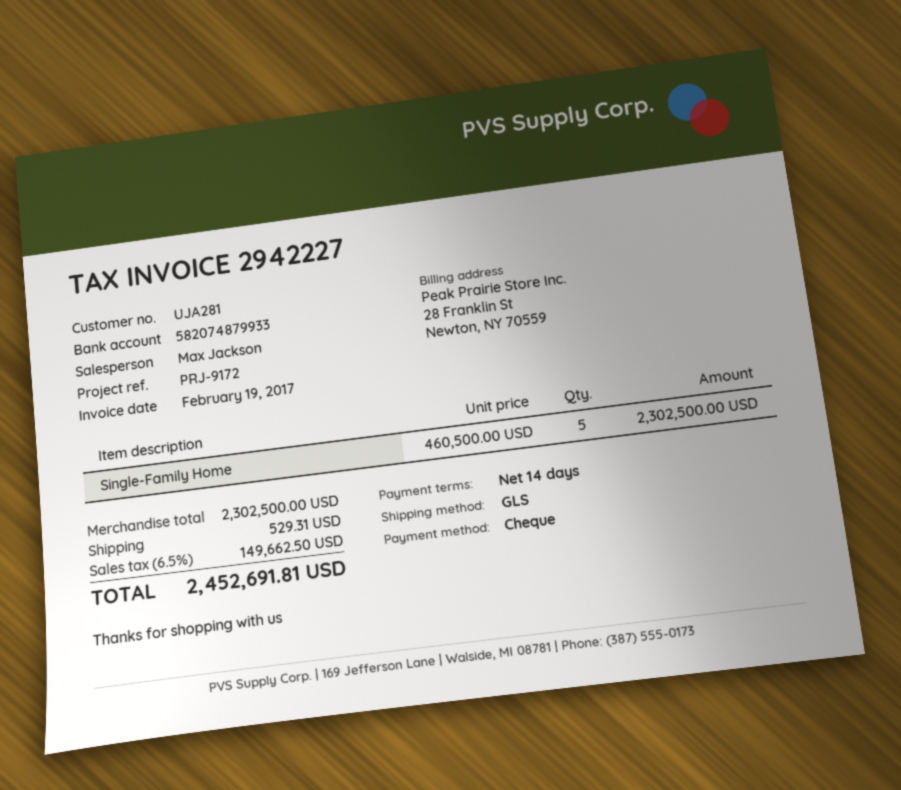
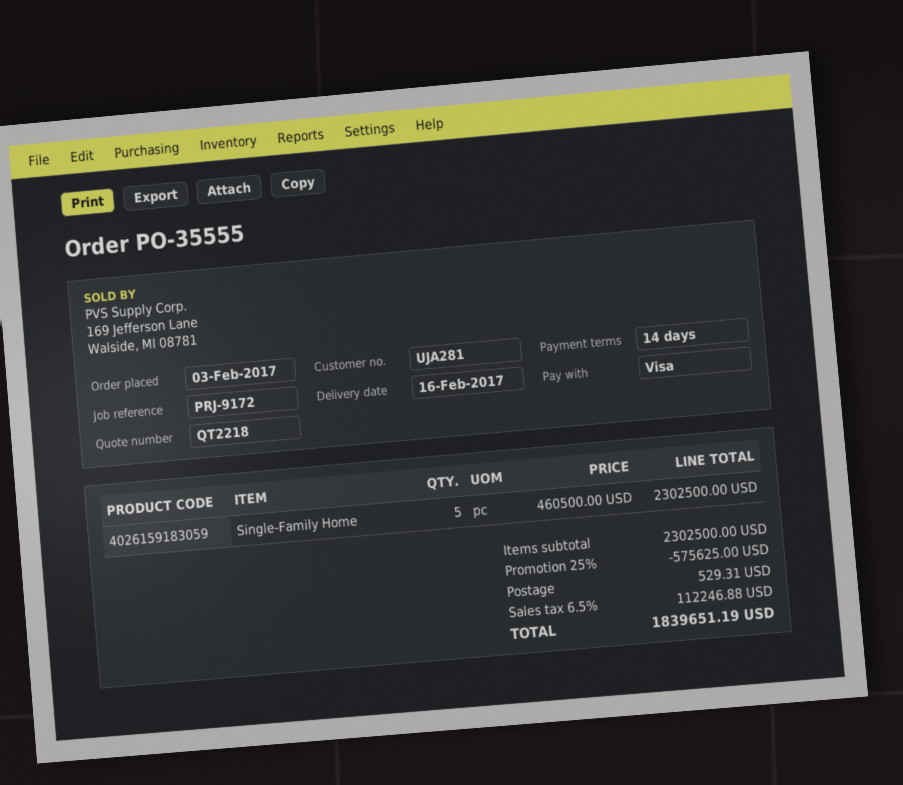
payment method: cheque -> Visa
discount: none -> 25% = 575625.00
tax: 6.5% = 149662.50 -> 6.5% = 112246.88
total: 2452691.81 -> 1839651.19

